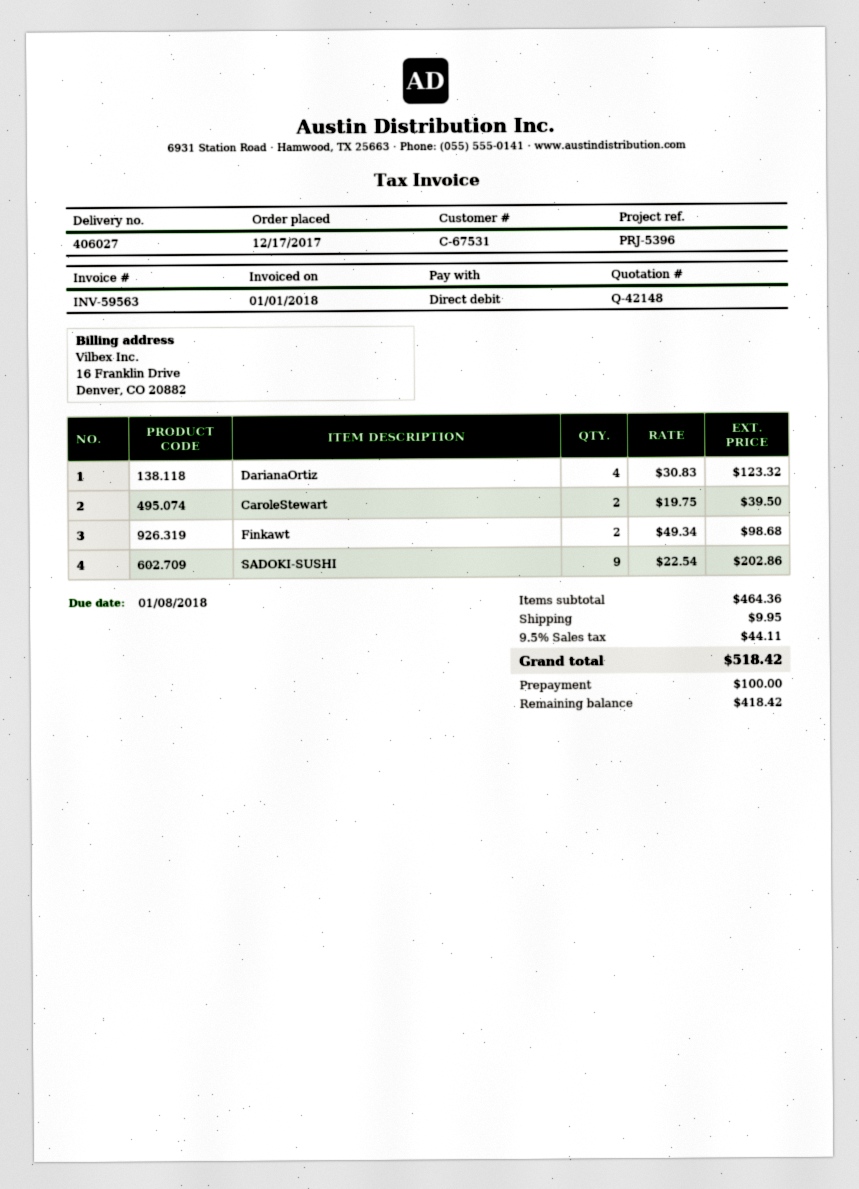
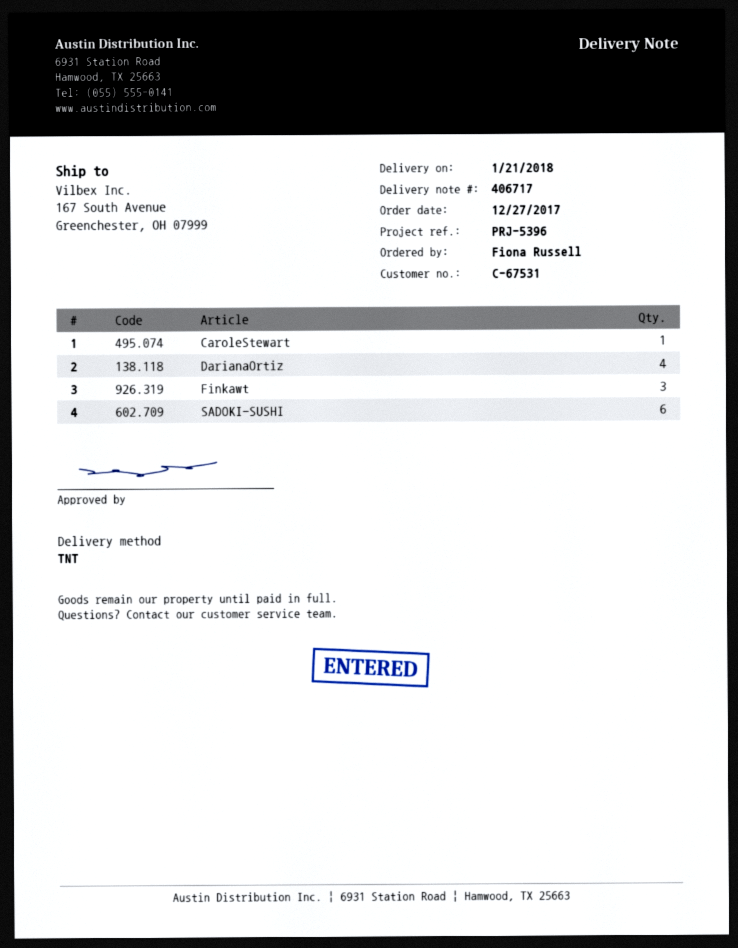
order date: 2017-12-17 -> 2017-12-27
delivery note number: 406027 -> 406717
CaroleStewart: 2 -> 1
Finkawt: 2 -> 3
SADOKI-SUSHI: 9 -> 6

